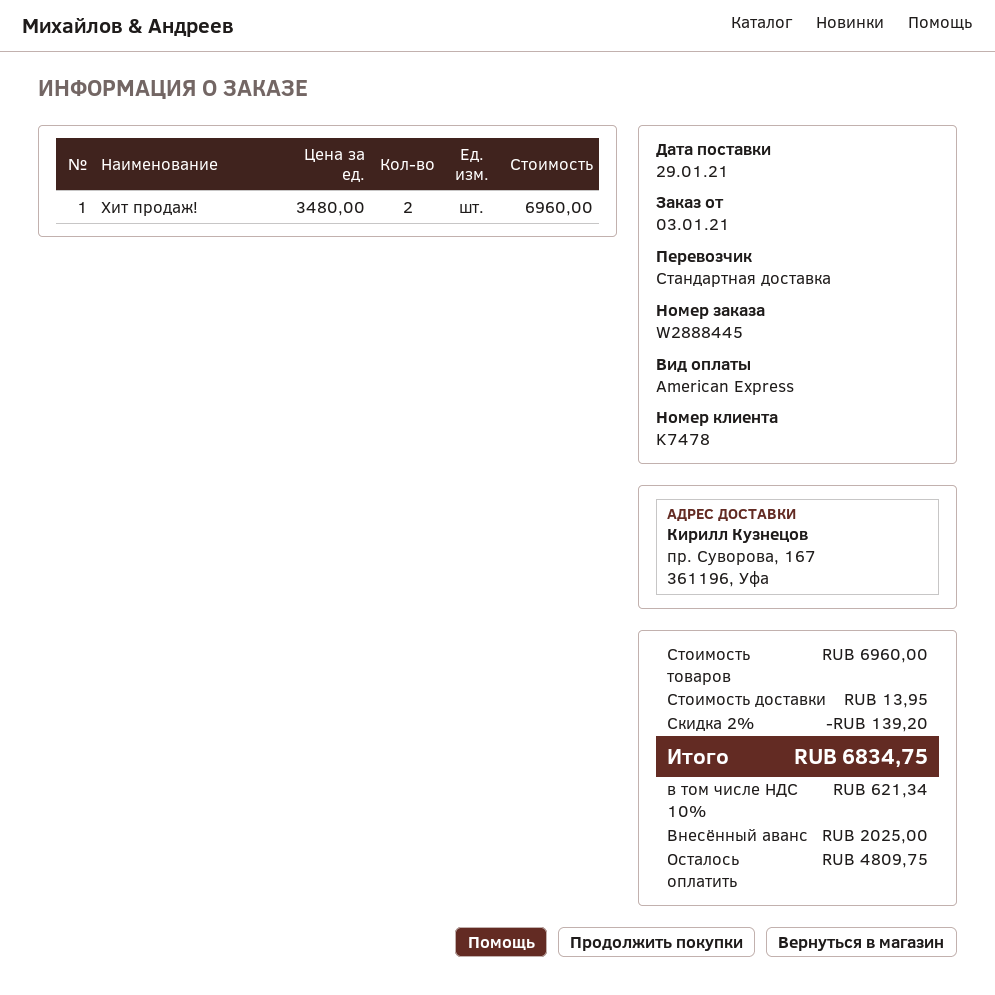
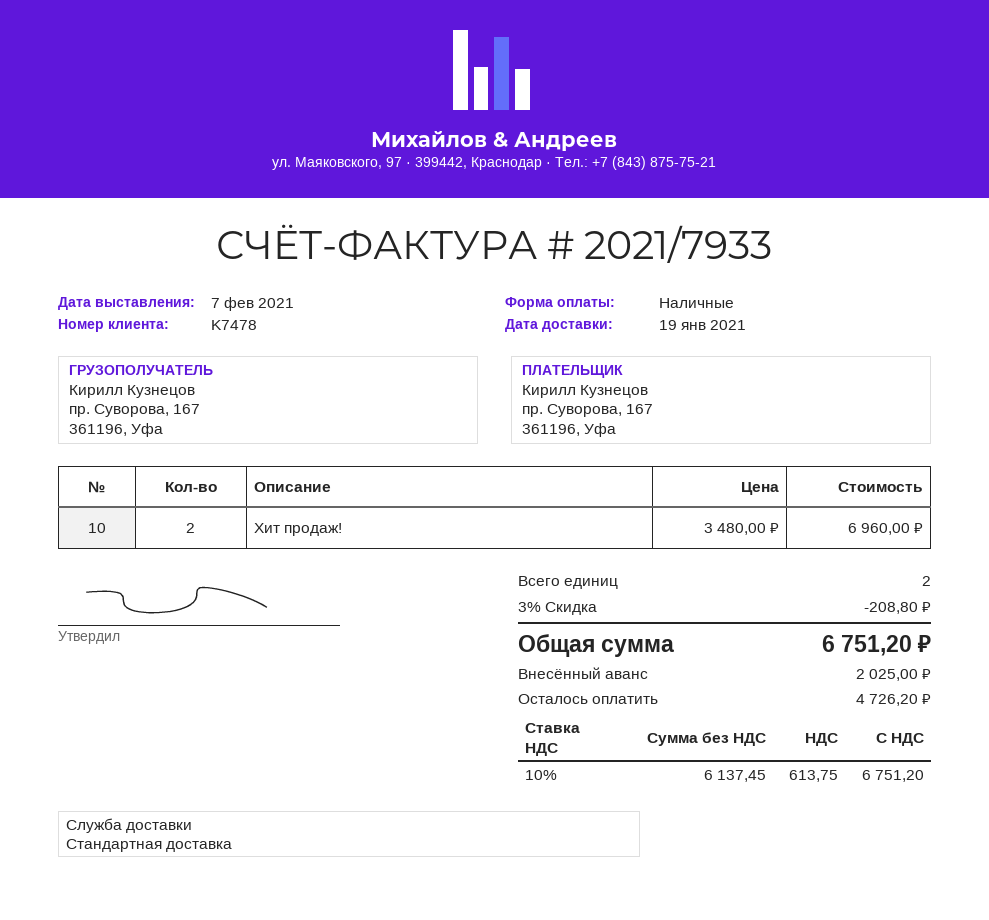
delivery date: 2021-01-29 -> 2021-01-19
payment method: American Express -> cash
discount: 2% = 139.20 -> 3% = 208.80
shipping: 13.95 -> none
tax: 10% = 621.34 -> 10% = 613.75
total: 6834.75 -> 6751.20
balance: 4809.75 -> 4726.20

